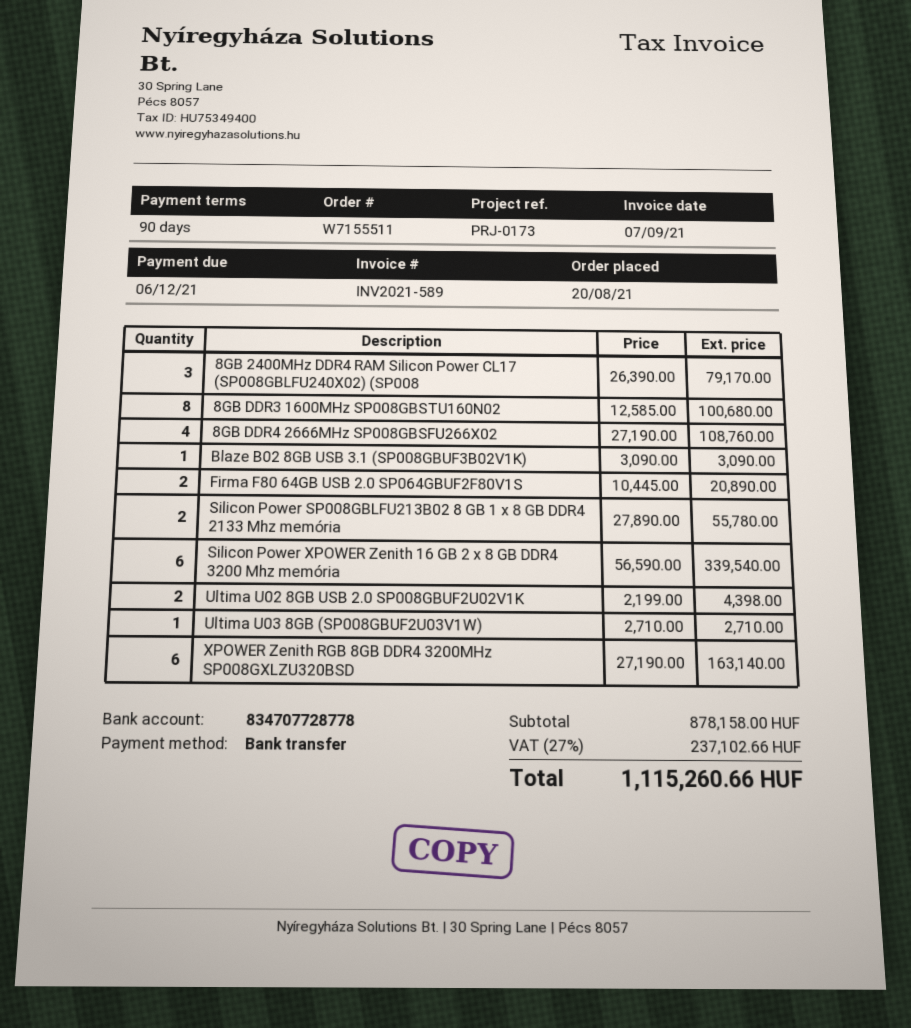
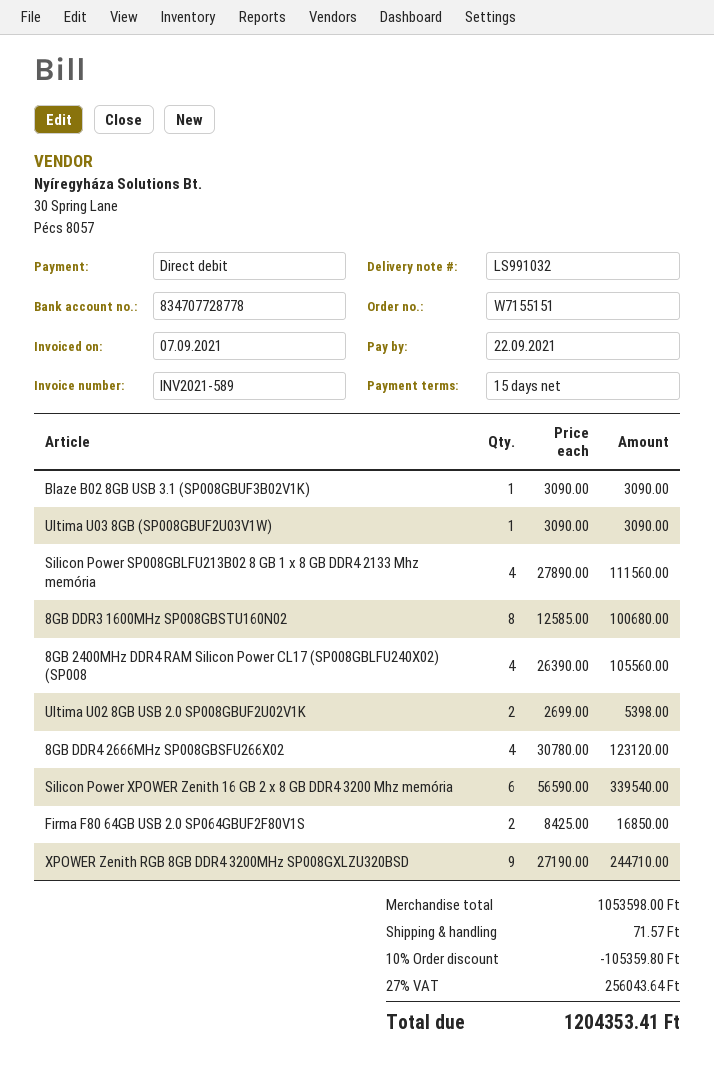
order number: W7155511 -> W7155151
payment terms: 90 days -> 15 days
due date: 2021-12-06 -> 2021-09-22
payment method: bank transfer -> direct debit
8GB 2400MHz DDR4 RAM Silicon Power CL17 (SP008GBLFU240X02) (SP008: 3 x 26390.00 = 79170.00 -> 4 x 26390.00 = 105560.00
8GB DDR4 2666MHz SP008GBSFU266X02: 4 x 27190.00 = 108760.00 -> 4 x 30780.00 = 123120.00
Firma F80 64GB USB 2.0 SP064GBUF2F80V1S: 2 x 10445.00 = 20890.00 -> 2 x 8425.00 = 16850.00
Silicon Power SP008GBLFU213B02 8 GB 1 x 8 GB DDR4 2133 Mhz memória: 2 x 27890.00 = 55780.00 -> 4 x 27890.00 = 111560.00
Ultima U02 8GB USB 2.0 SP008GBUF2U02V1K: 2 x 2199.00 = 4398.00 -> 2 x 2699.00 = 5398.00
Ultima U03 8GB (SP008GBUF2U03V1W): 1 x 2710.00 = 2710.00 -> 1 x 3090.00 = 3090.00
XPOWER Zenith RGB 8GB DDR4 3200MHz SP008GXLZU320BSD: 6 x 27190.00 = 163140.00 -> 9 x 27190.00 = 244710.00
subtotal: 878158.00 -> 1053598.00
discount: none -> 10% = 105359.80
shipping: none -> 71.57
tax: 27% = 237102.66 -> 27% = 256043.64
total: 1115260.66 -> 1204353.41

